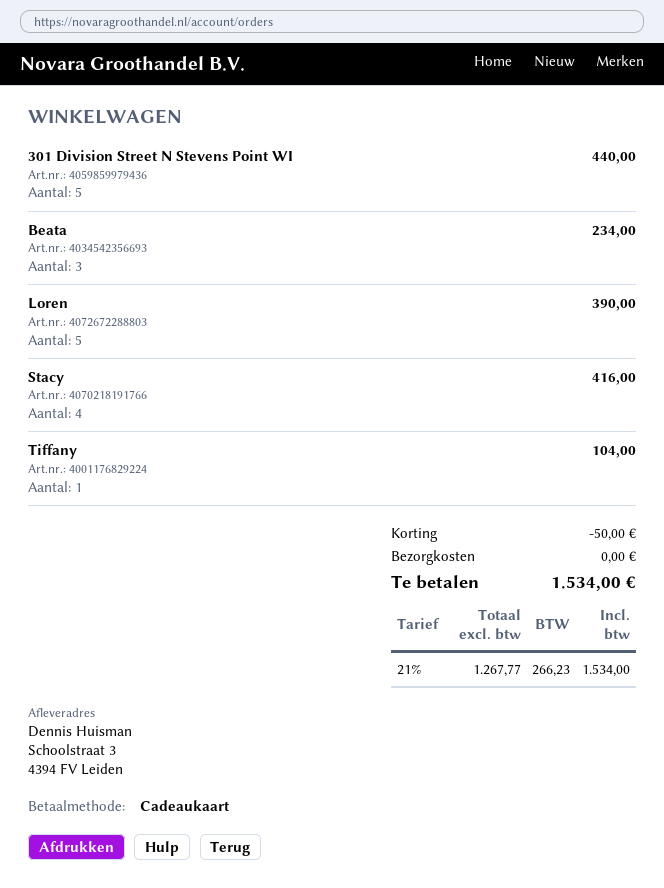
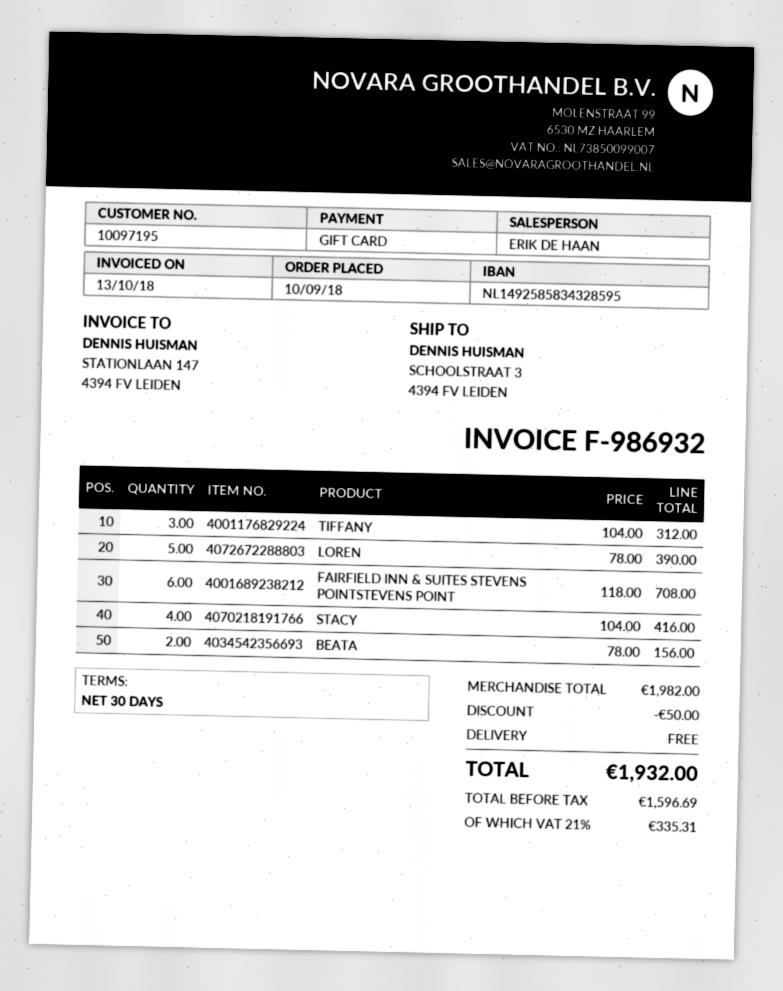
301 Division Street N Stevens Point WI: 5 for 440.00 -> none
Beata: 3 for 234.00 -> 2 for 156.00
Tiffany: 1 for 104.00 -> 3 for 312.00
FAIRFIELD INN & SUITES STEVENS POINTSTEVENS POINT: none -> 6 for 708.00
net: 1267.77 -> 1596.69
tax: 21% = 266.23 -> 21% = 335.31
total: 1534.00 -> 1932.00

